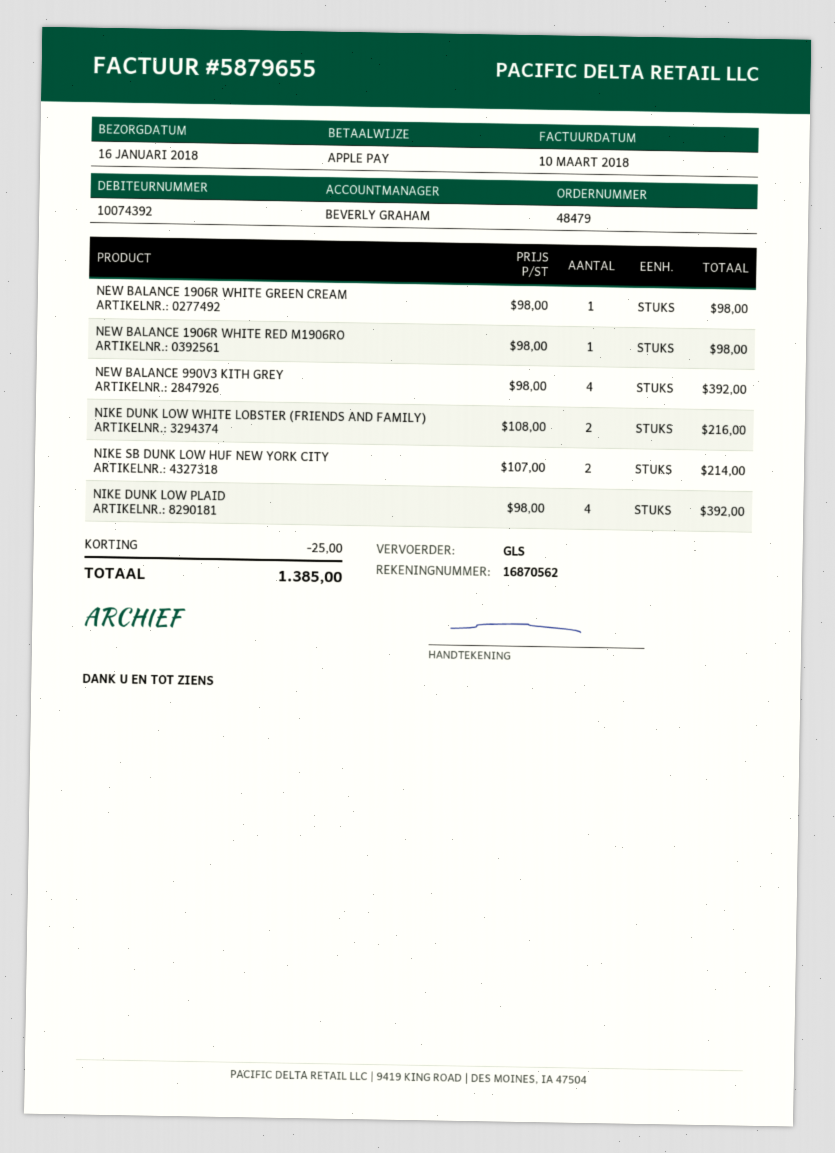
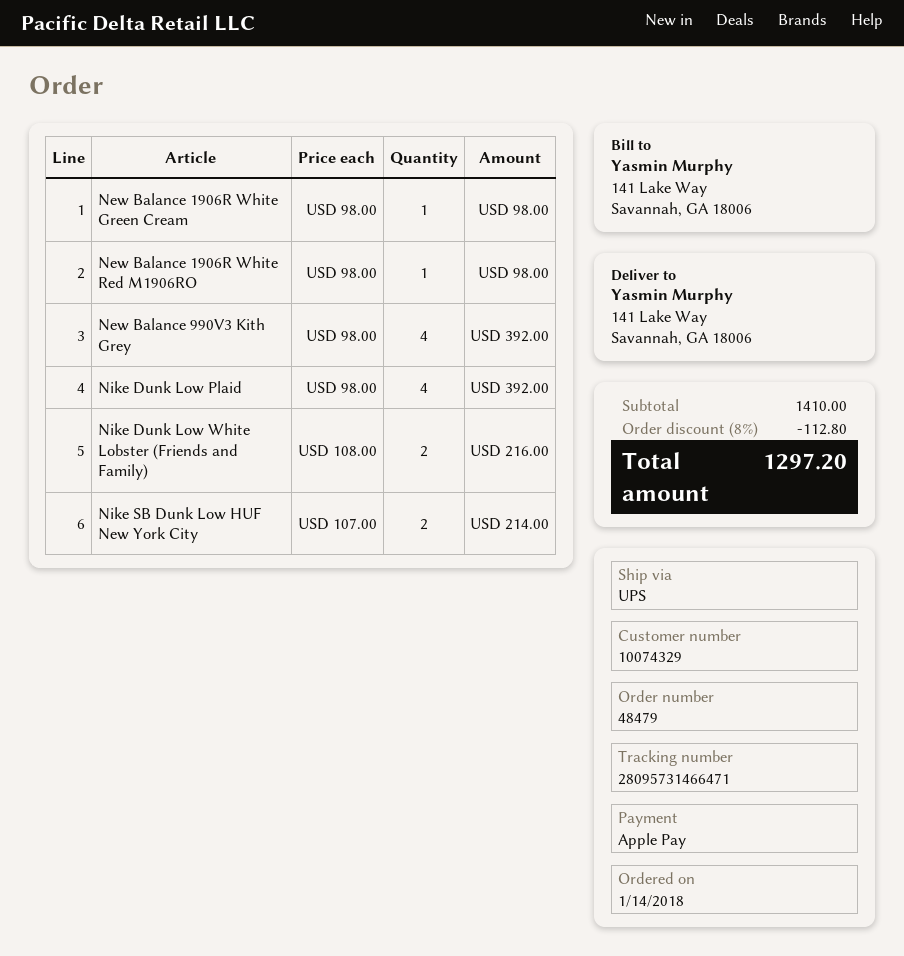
customer number: 10074392 -> 10074329
shipping method: GLS -> UPS
discount: 25.00 -> 112.80
total: 1385.00 -> 1297.20

